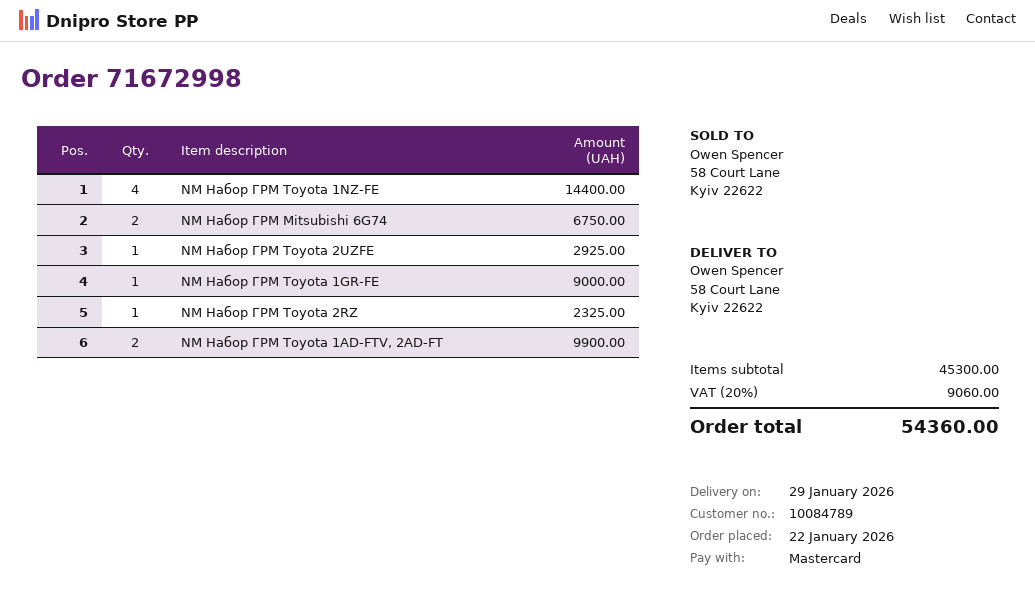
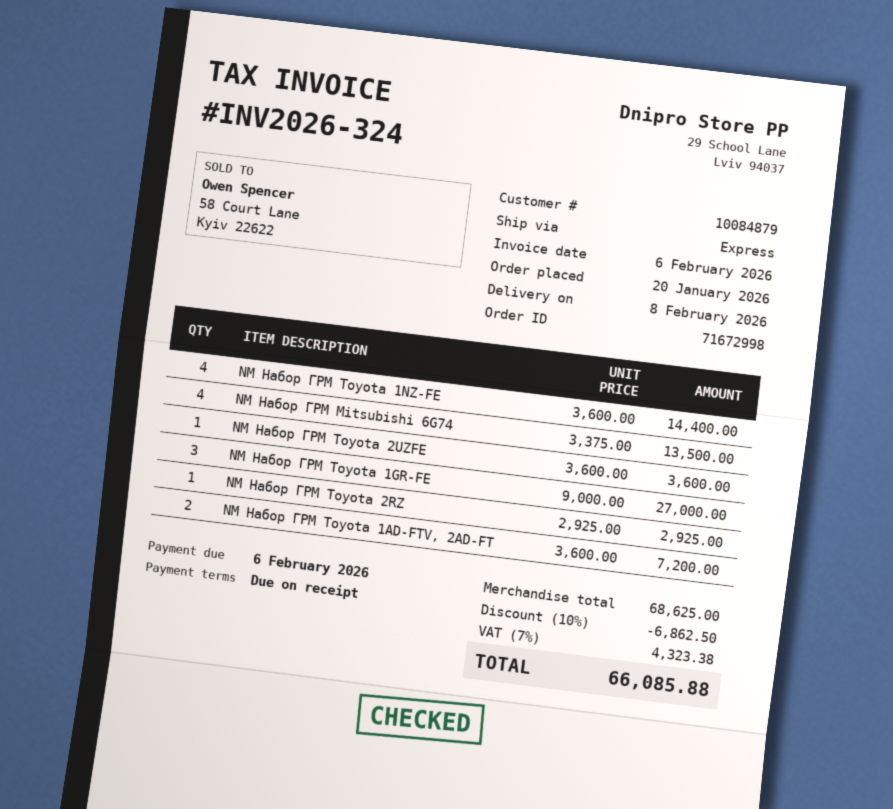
order date: 2026-01-22 -> 2026-01-20
delivery date: 2026-01-29 -> 2026-02-08
customer number: 10084789 -> 10084879
NM Набор ГРМ Mitsubishi 6G74: 2 for 6750.00 -> 4 for 13500.00
NM Набор ГРМ Toyota 2UZFE: 1 for 2925.00 -> 1 for 3600.00
NM Набор ГРМ Toyota 1GR-FE: 1 for 9000.00 -> 3 for 27000.00
NM Набор ГРМ Toyota 2RZ: 1 for 2325.00 -> 1 for 2925.00
NM Набор ГРМ Toyota 1AD-FTV, 2AD-FT: 2 for 9900.00 -> 2 for 7200.00
subtotal: 45300.00 -> 68625.00
discount: none -> 10% = 6862.50
tax: 20% = 9060.00 -> 7% = 4323.38
total: 54360.00 -> 66085.88

